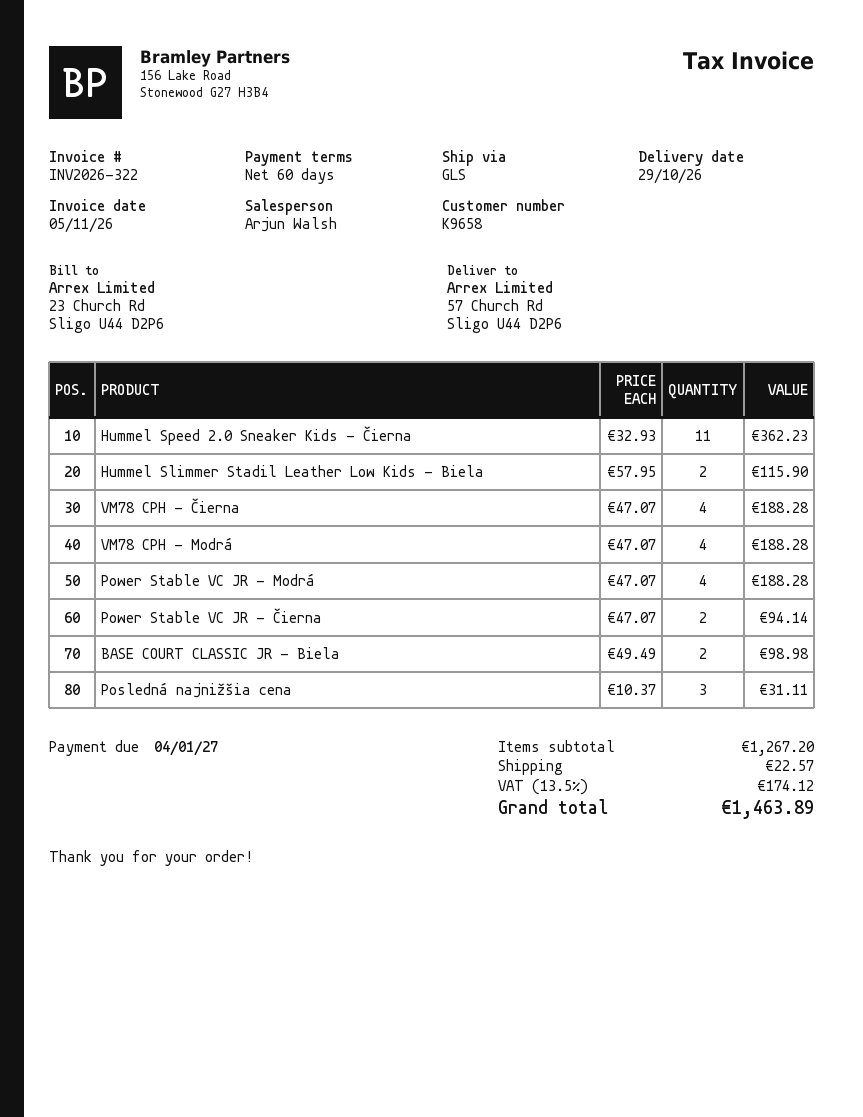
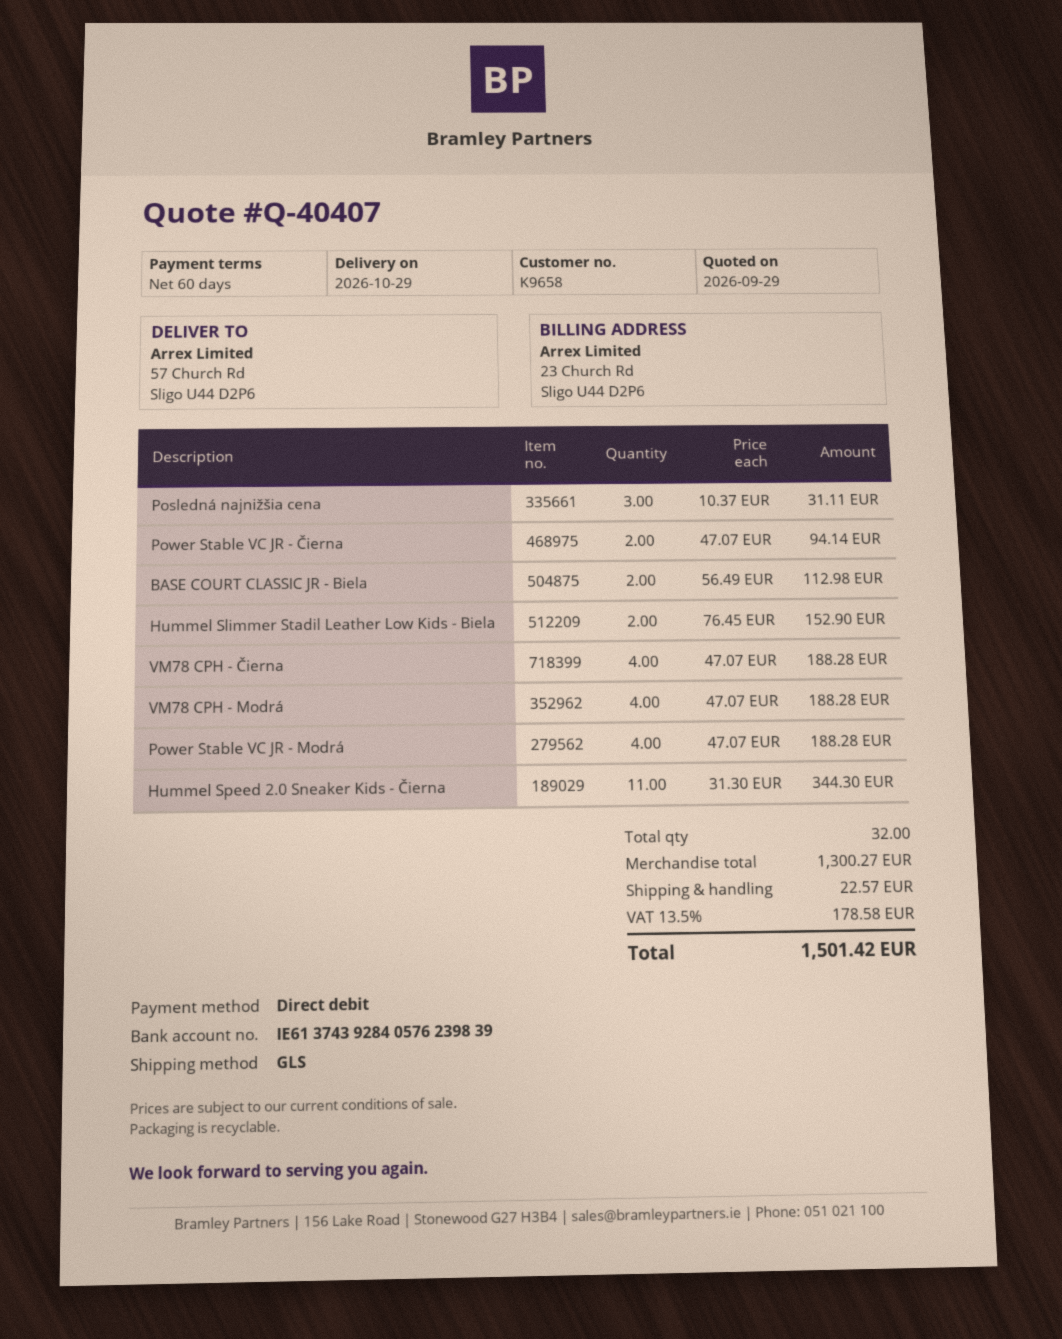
Hummel Speed 2.0 Sneaker Kids - Čierna: 11 x 32.93 = 362.23 -> 11 x 31.30 = 344.30
Hummel Slimmer Stadil Leather Low Kids - Biela: 2 x 57.95 = 115.90 -> 2 x 76.45 = 152.90
BASE COURT CLASSIC JR - Biela: 2 x 49.49 = 98.98 -> 2 x 56.49 = 112.98
subtotal: 1267.20 -> 1300.27
tax: 13.5% = 174.12 -> 13.5% = 178.58
total: 1463.89 -> 1501.42

